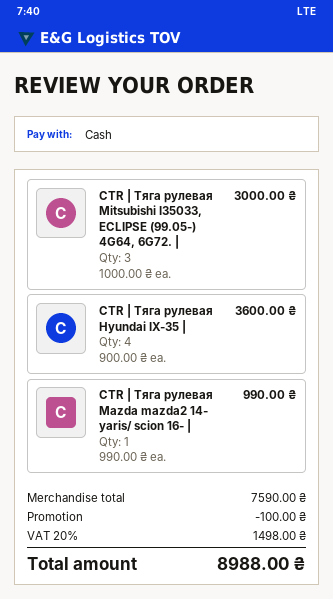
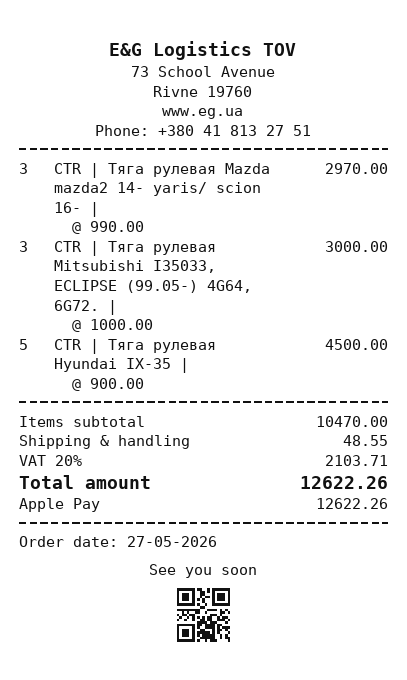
payment method: cash -> Apple Pay
CTR | Тяга рулевая Hyundai IX-35 |: 4 x 900.00 = 3600.00 -> 5 x 900.00 = 4500.00
CTR | Тяга рулевая Mazda mazda2 14- yaris/ scion 16- |: 1 x 990.00 = 990.00 -> 3 x 990.00 = 2970.00
subtotal: 7590.00 -> 10470.00
discount: 100.00 -> none
shipping: none -> 48.55
tax: 20% = 1498.00 -> 20% = 2103.71
total: 8988.00 -> 12622.26

